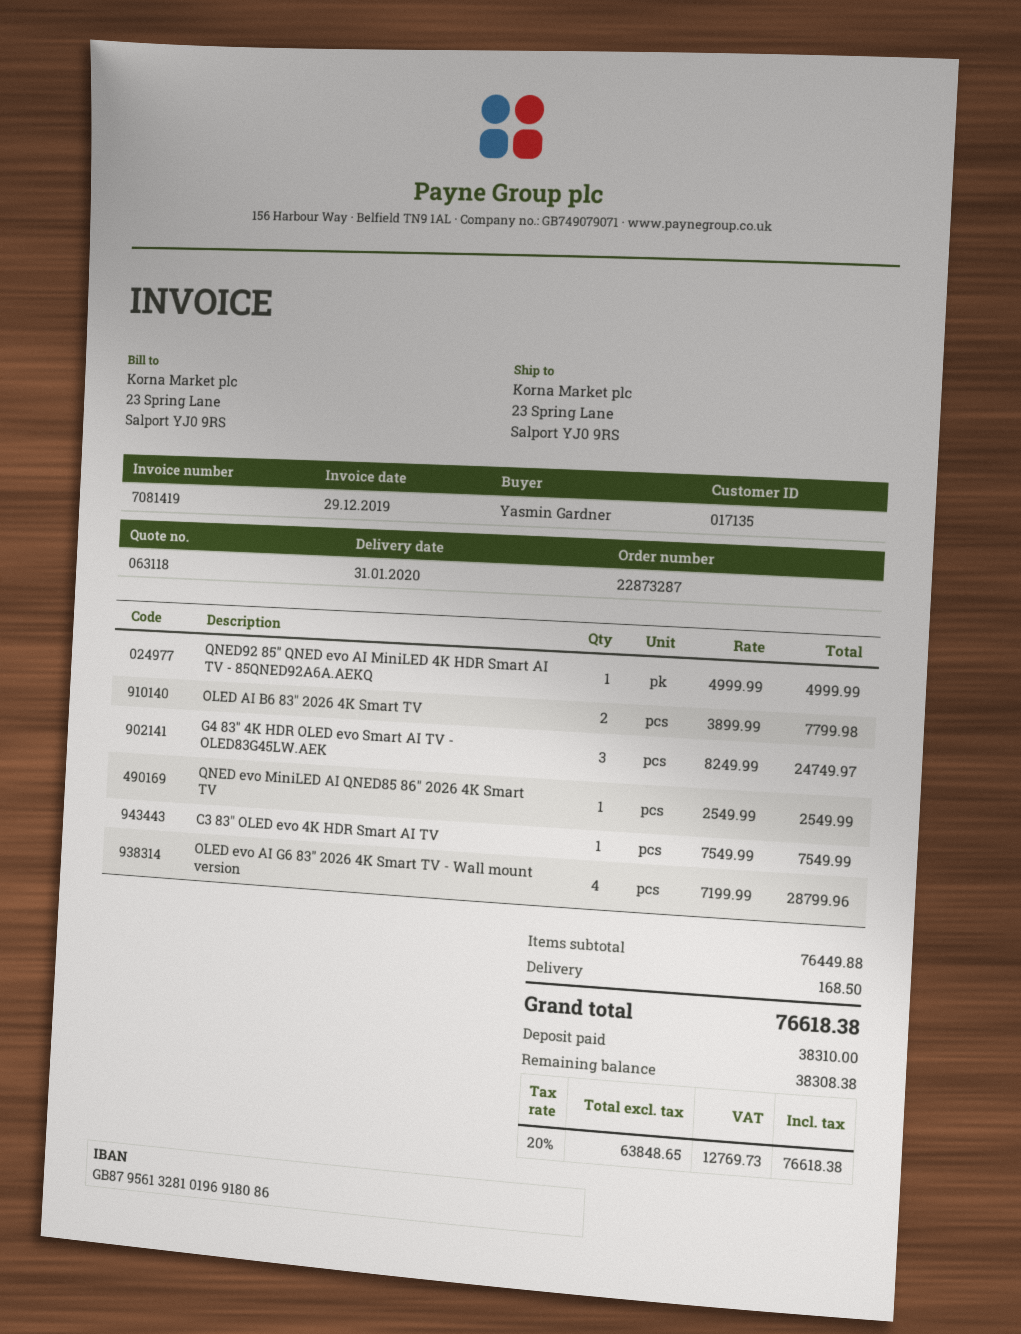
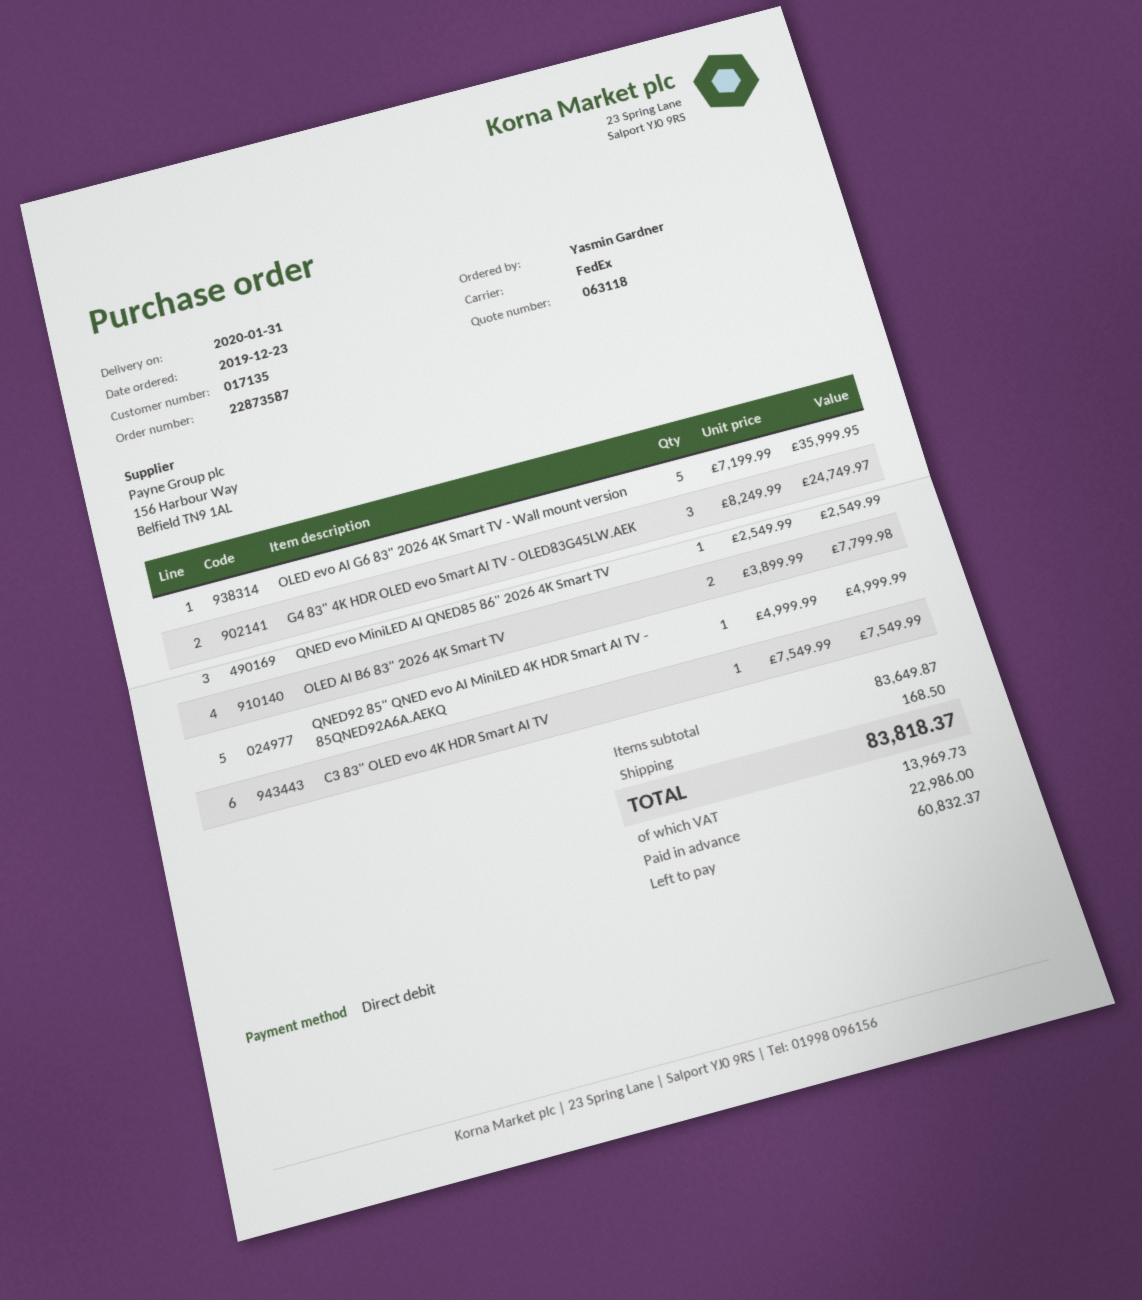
order number: 22873287 -> 22873587
OLED evo AI G6 83" 2026 4K Smart TV - Wall mount version: 4 x 7199.99 = 28799.96 -> 5 x 7199.99 = 35999.95
subtotal: 76449.88 -> 83649.87
tax: 12769.73 -> 13969.73
total: 76618.38 -> 83818.37
deposit: 38310.00 -> 22986.00
balance: 38308.38 -> 60832.37

